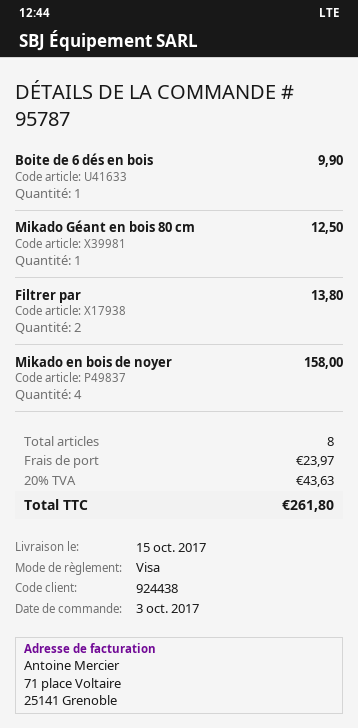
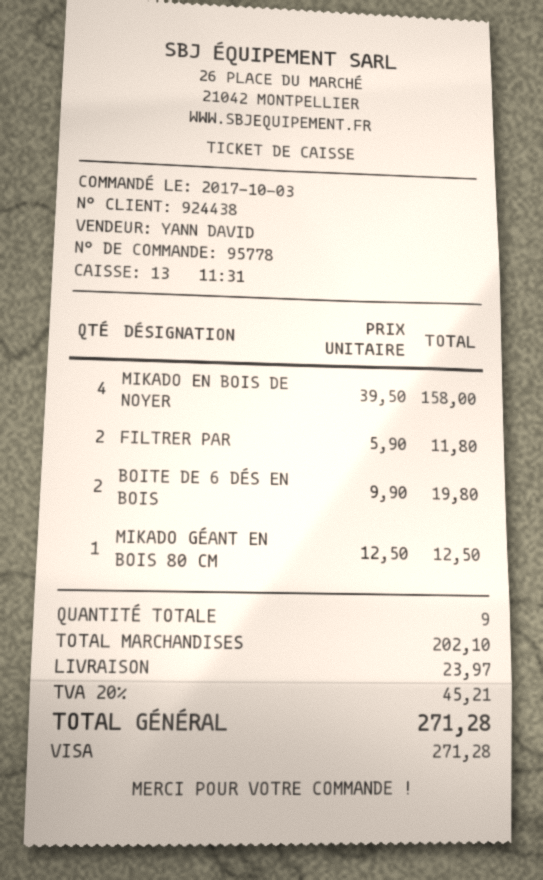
order number: 95787 -> 95778
Boite de 6 dés en bois: 1 for 9.90 -> 2 for 19.80
Filtrer par: 2 for 13.80 -> 2 for 11.80
total quantity: 8 -> 9
tax: 20% = 43.63 -> 20% = 45.21
total: 261.80 -> 271.28

